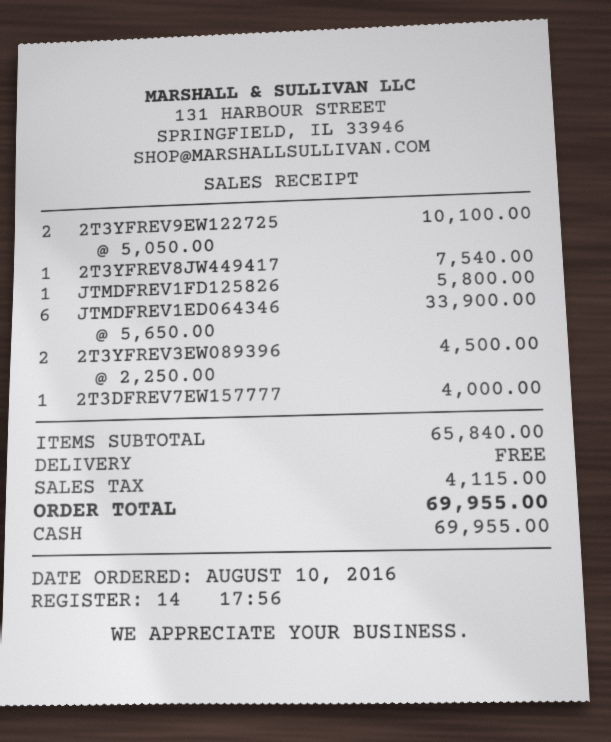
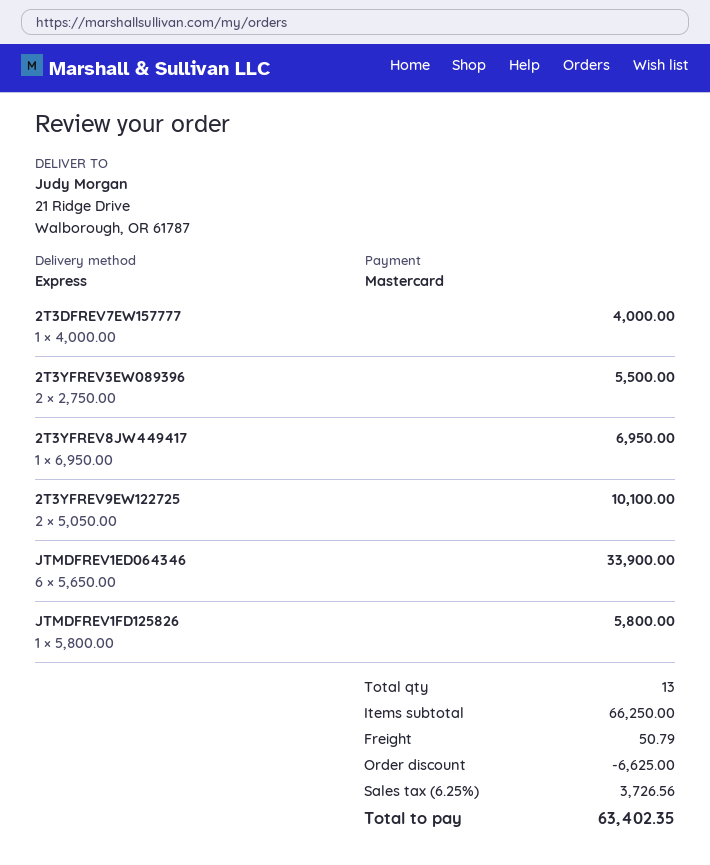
payment method: cash -> Mastercard
2T3YFREV8JW449417: 1 x 7540.00 = 7540.00 -> 1 x 6950.00 = 6950.00
2T3YFREV3EW089396: 2 x 2250.00 = 4500.00 -> 2 x 2750.00 = 5500.00
subtotal: 65840.00 -> 66250.00
discount: none -> 6625.00
shipping: 0.00 -> 50.79
tax: 4115.00 -> 3726.56
total: 69955.00 -> 63402.35

